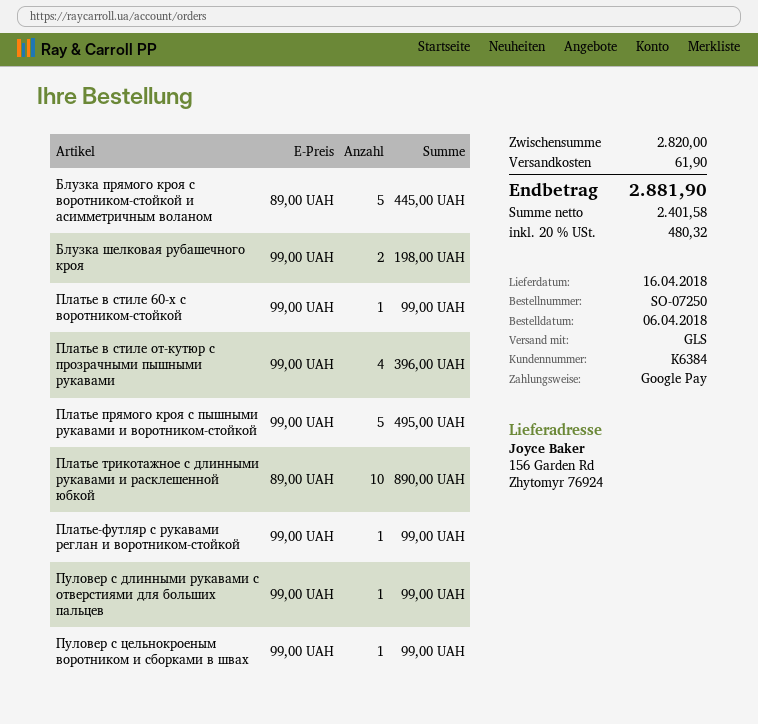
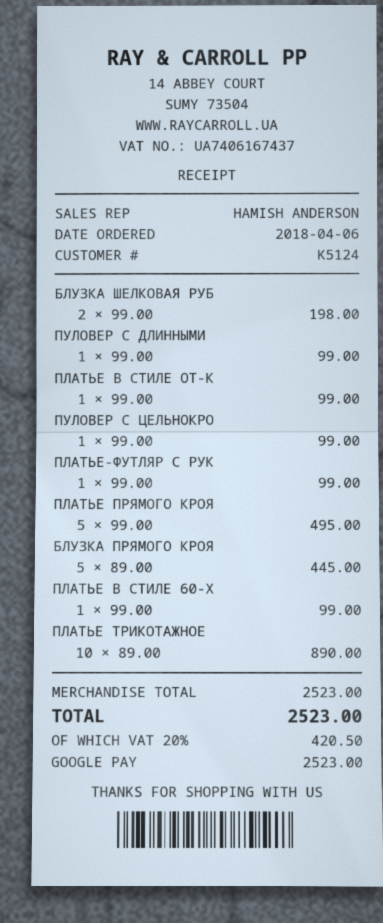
customer number: K6384 -> K5124
Платье в стиле от-кутюр с прозрачными пышными рукавами: 4 x 99.00 = 396.00 -> 1 x 99.00 = 99.00
subtotal: 2820.00 -> 2523.00
shipping: 61.90 -> none
tax: 20% = 480.32 -> 20% = 420.50
total: 2881.90 -> 2523.00

